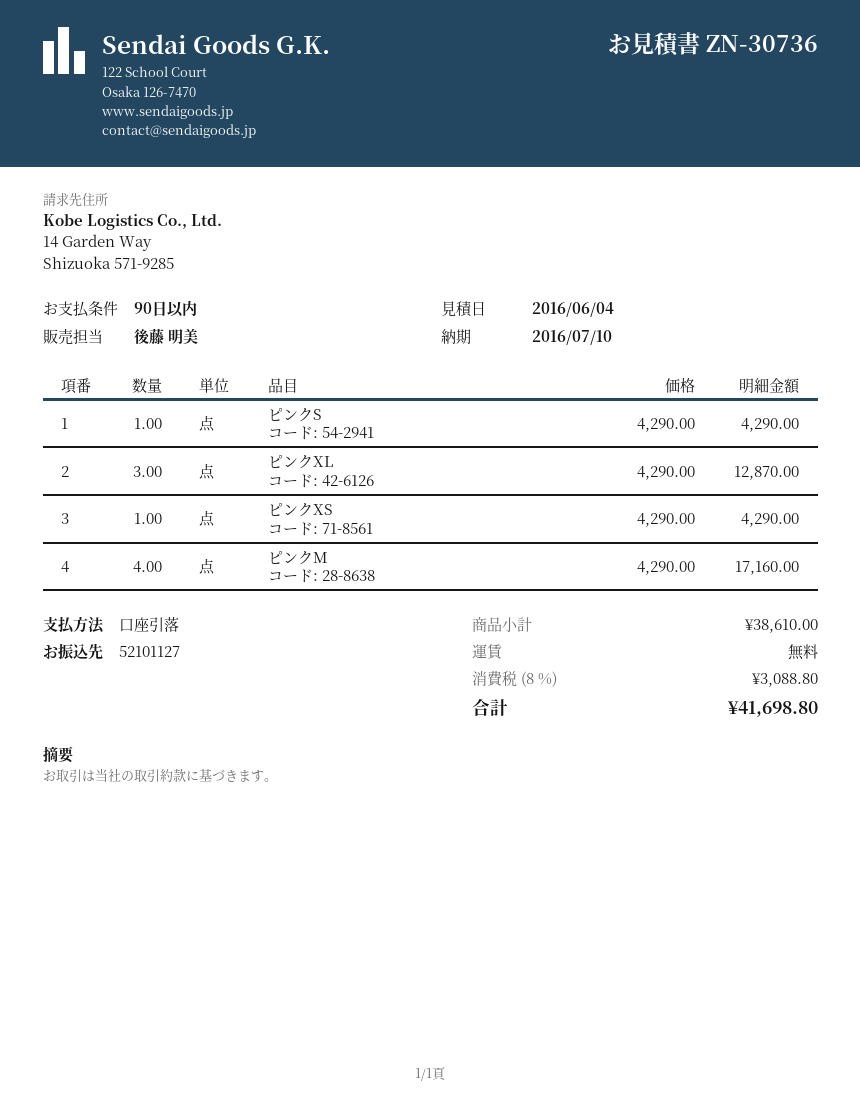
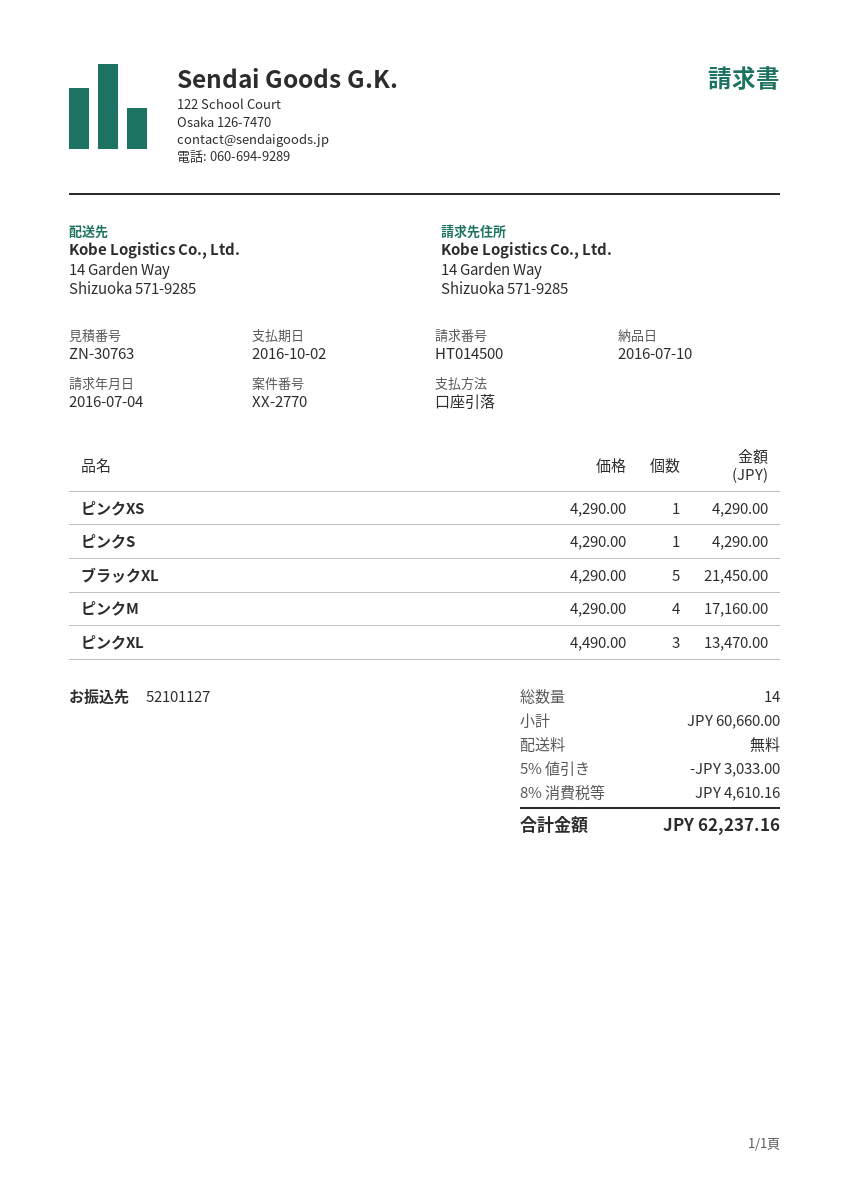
quote number: ZN-30736 -> ZN-30763
ピンクXL: 3 x 4290.00 = 12870.00 -> 3 x 4490.00 = 13470.00
ブラックXL: none -> 5 x 4290.00 = 21450.00
subtotal: 38610.00 -> 60660.00
discount: none -> 5% = 3033.00
tax: 8% = 3088.80 -> 8% = 4610.16
total: 41698.80 -> 62237.16

